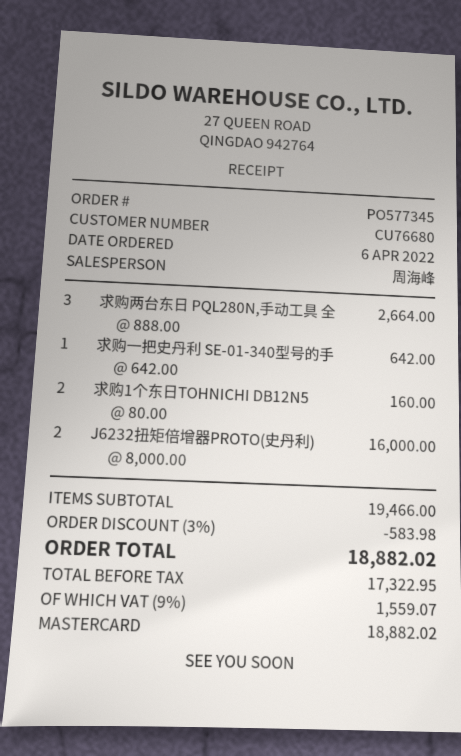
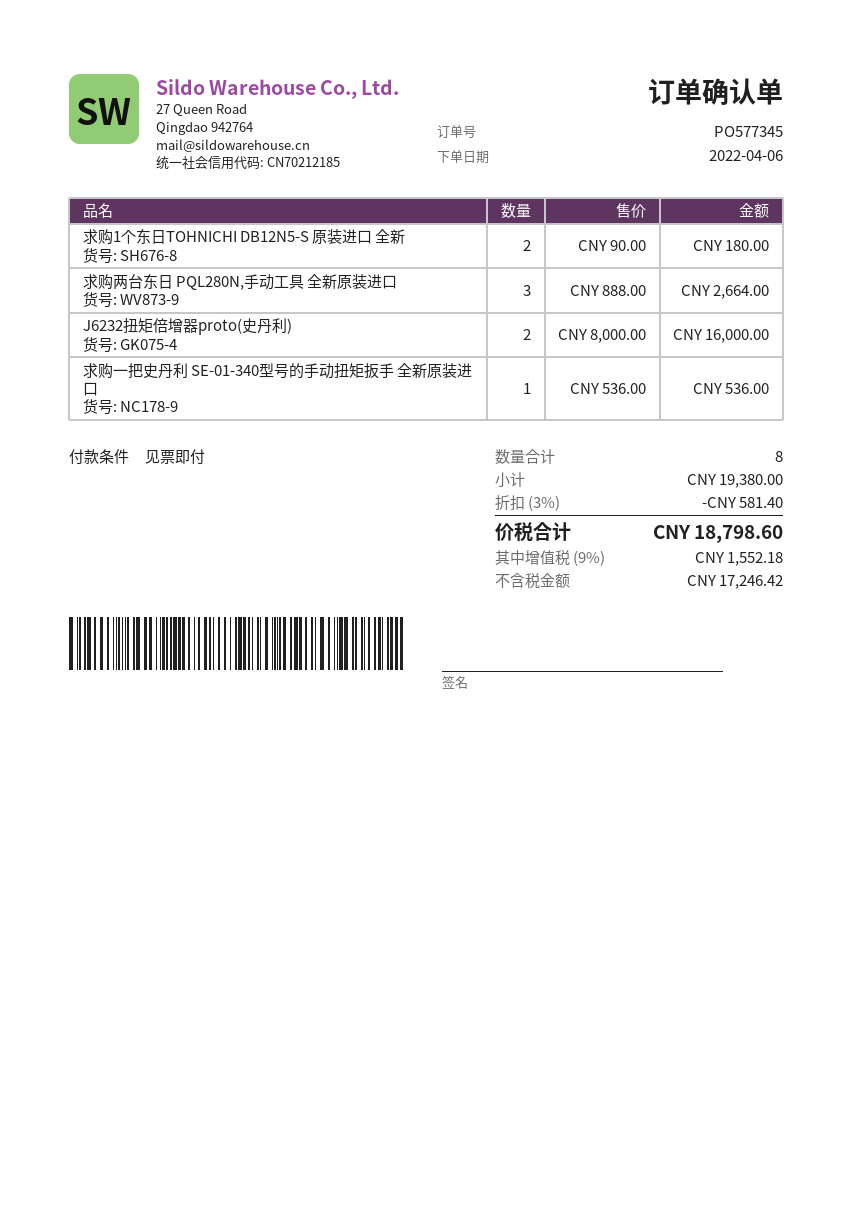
求购一把史丹利 SE-01-340型号的手: 1 x 642.00 = 642.00 -> 1 x 536.00 = 536.00
求购1个东日TOHNICHI DB12N5: 2 x 80.00 = 160.00 -> 2 x 90.00 = 180.00
subtotal: 19466.00 -> 19380.00
discount: 3% = 583.98 -> 3% = 581.40
net: 17322.95 -> 17246.42
tax: 9% = 1559.07 -> 9% = 1552.18
total: 18882.02 -> 18798.60

